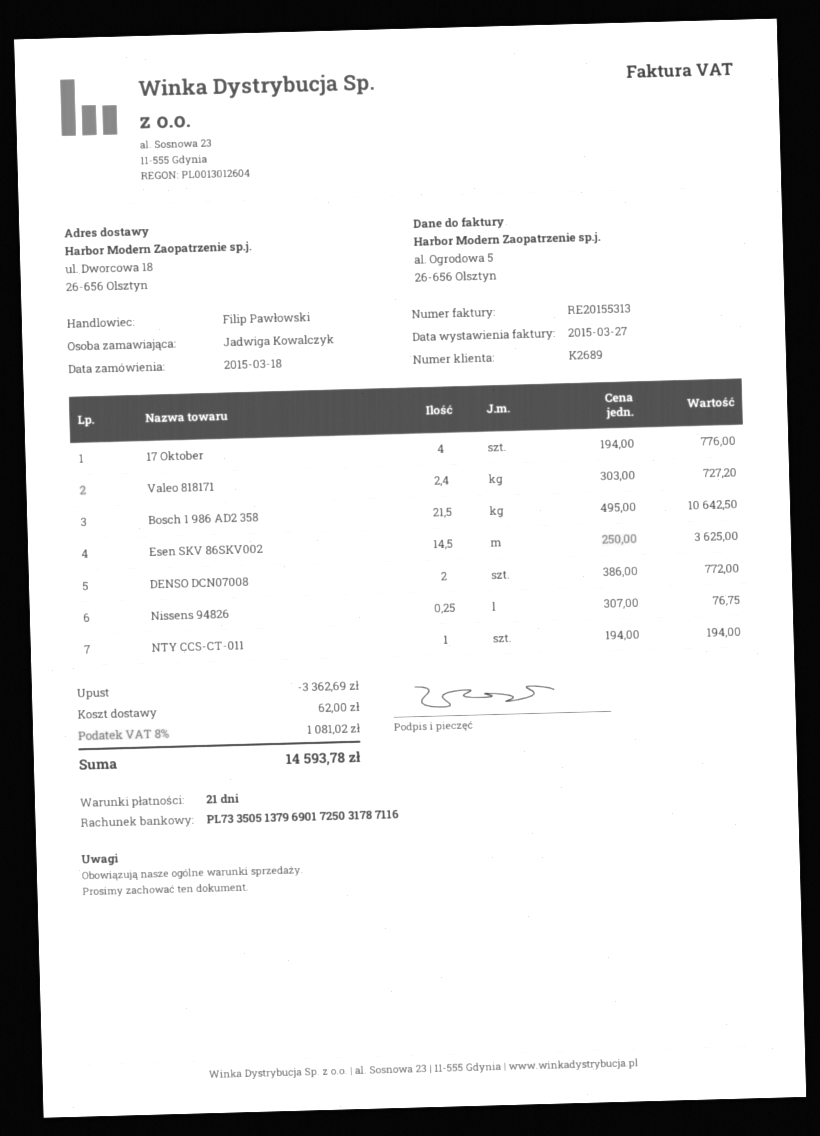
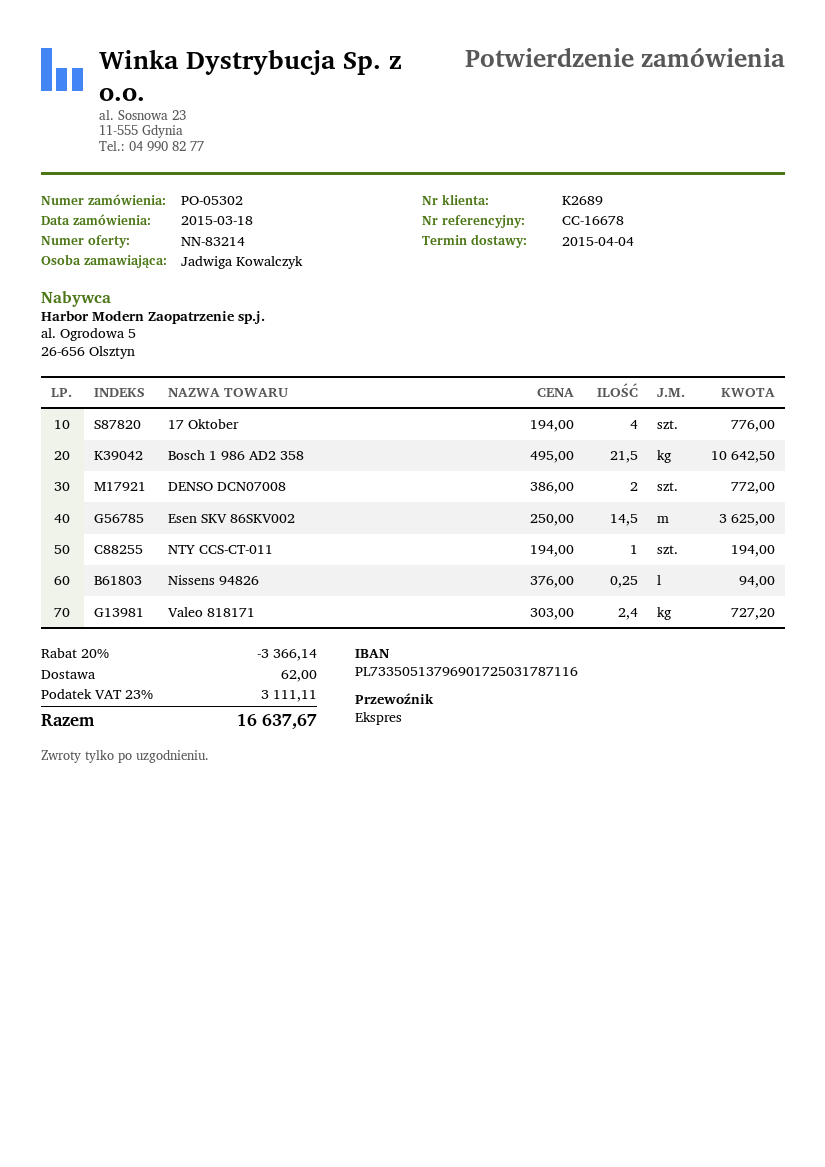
Nissens 94826: 0.25 x 307.00 = 76.75 -> 0.25 x 376.00 = 94.00
discount: 3362.69 -> 3366.14
tax: 8% = 1081.02 -> 23% = 3111.11
total: 14593.78 -> 16637.67

